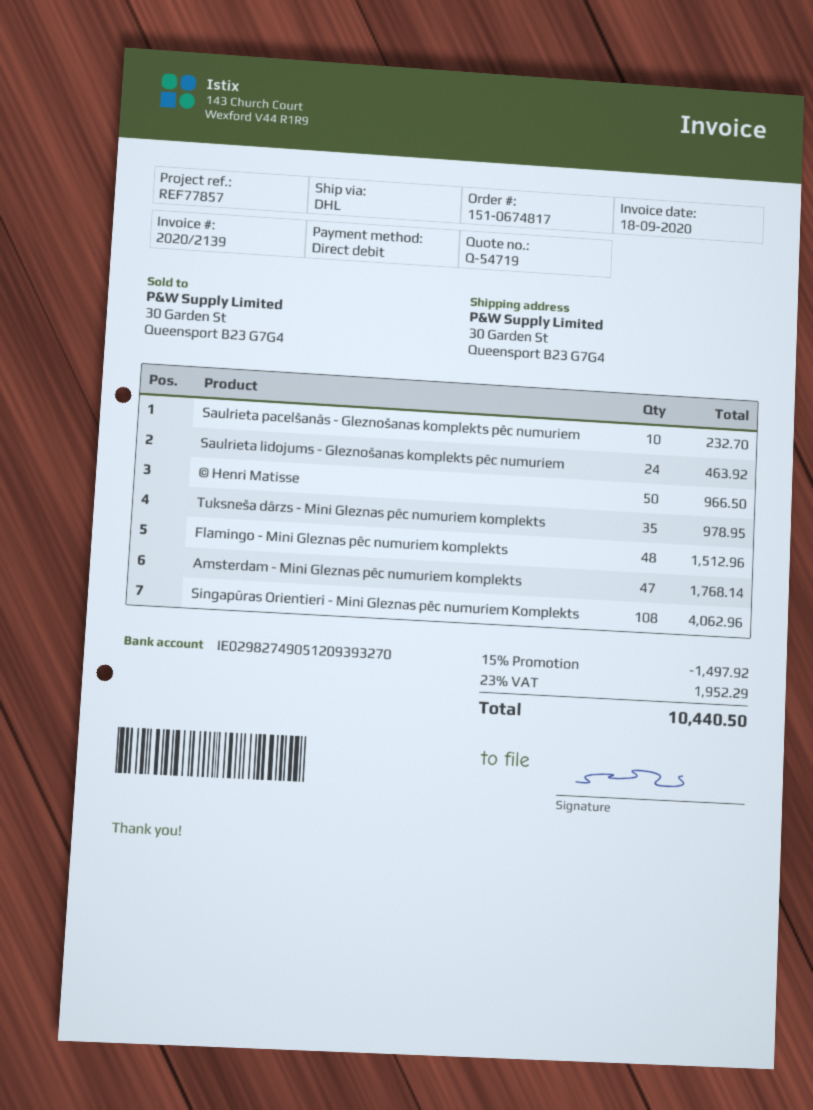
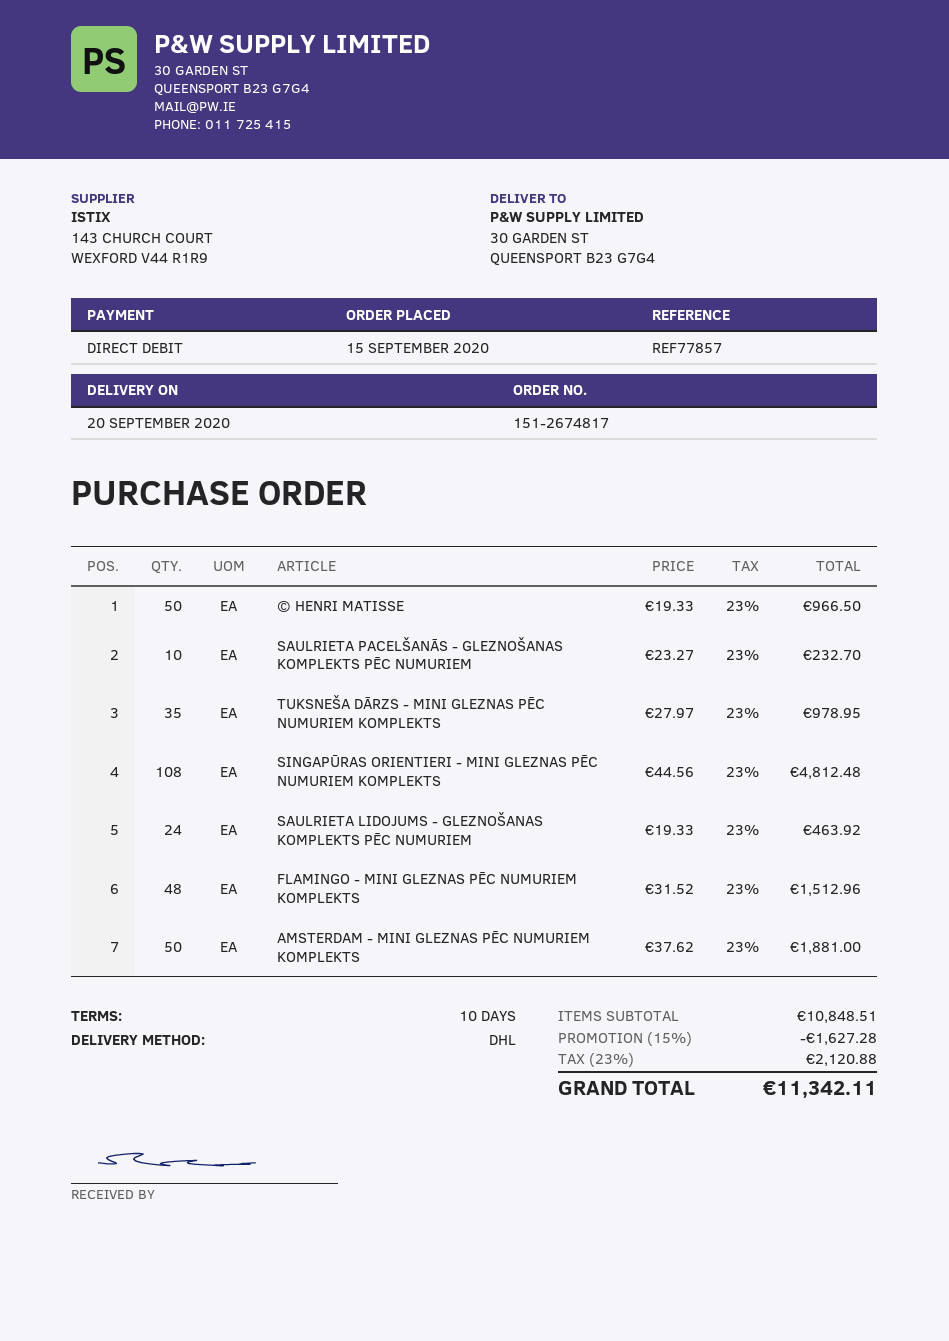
order number: 151-0674817 -> 151-2674817
Amsterdam - Mini Gleznas pēc numuriem komplekts: 47 for 1768.14 -> 50 for 1881.00
Singapūras Orientieri - Mini Gleznas pēc numuriem Komplekts: 108 for 4062.96 -> 108 for 4812.48
discount: 15% = 1497.92 -> 15% = 1627.28
tax: 23% = 1952.29 -> 23% = 2120.88
total: 10440.50 -> 11342.11

